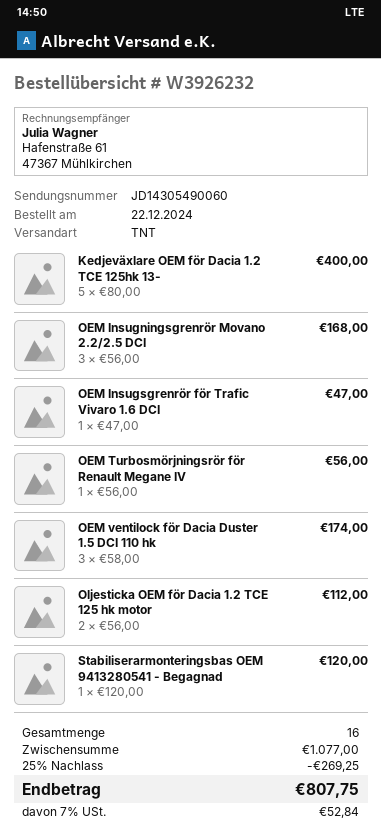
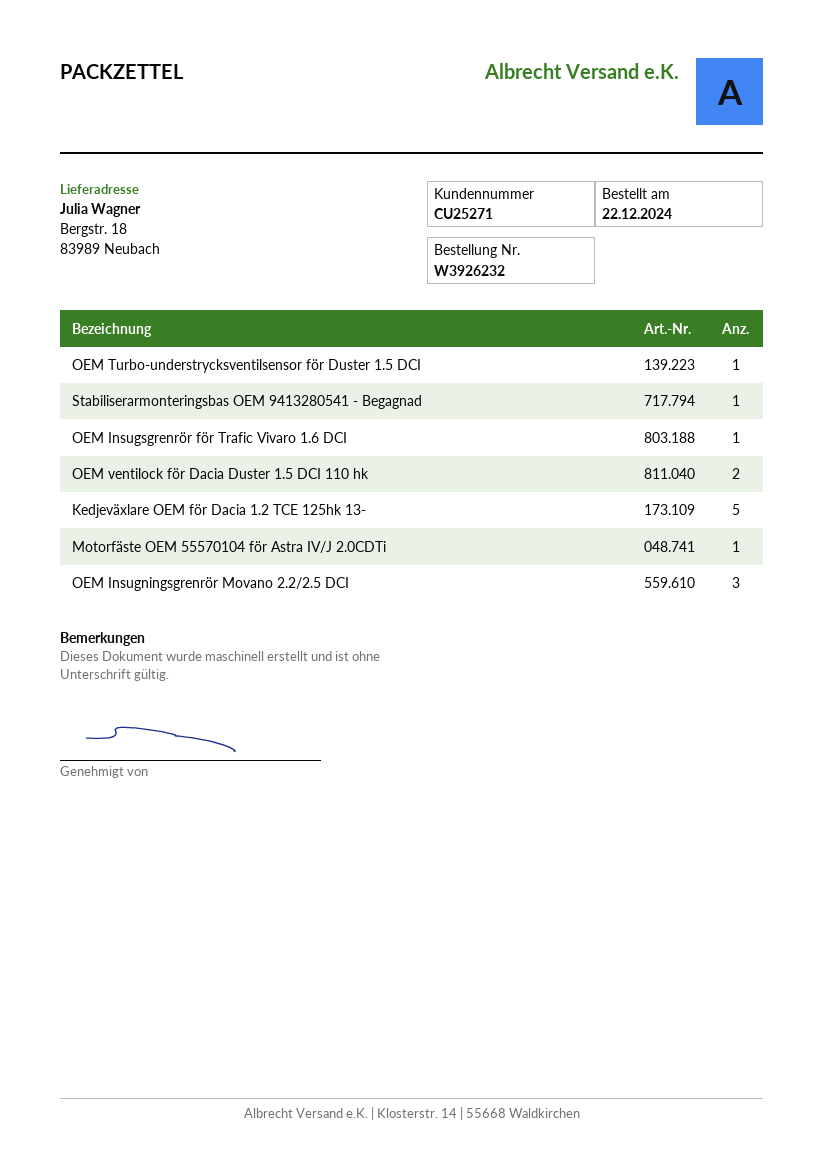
OEM Turbosmörjningsrör för Renault Megane IV: 1 -> none
OEM ventilock för Dacia Duster 1.5 DCI 110 hk: 3 -> 2
Oljesticka OEM för Dacia 1.2 TCE 125 hk motor: 2 -> none
OEM Turbo-understrycksventilsensor för Duster 1.5 DCI: none -> 1
Motorfäste OEM 55570104 för Astra IV/J 2.0CDTi: none -> 1

